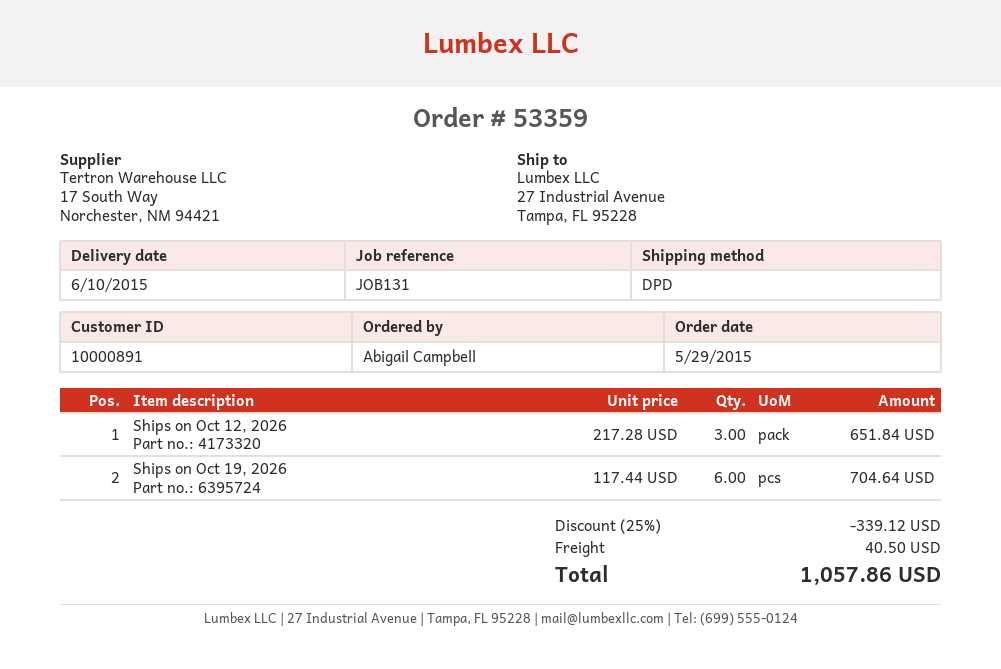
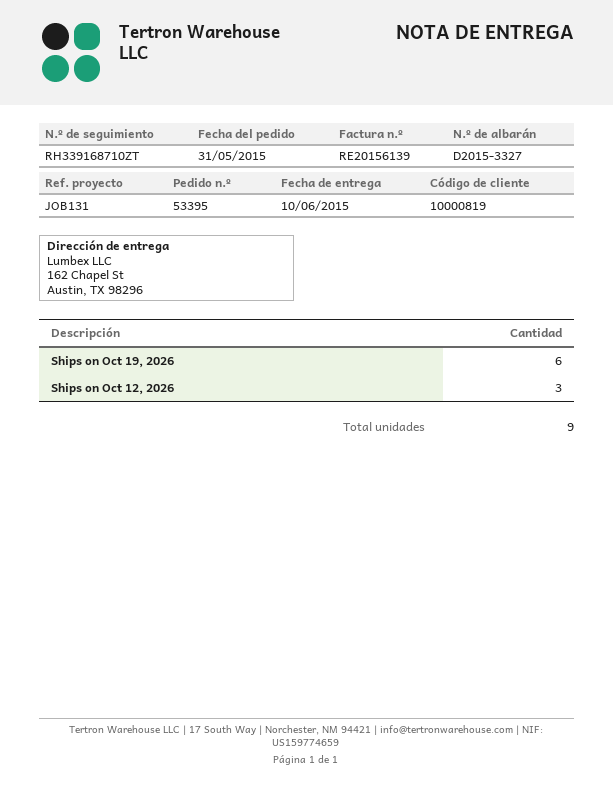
order number: 53359 -> 53395
order date: 2015-05-29 -> 2015-05-31
customer number: 10000891 -> 10000819
ship to: 27 Industrial Avenue, Tampa, FL 95228 -> 162 Chapel St, Austin, TX 98296

